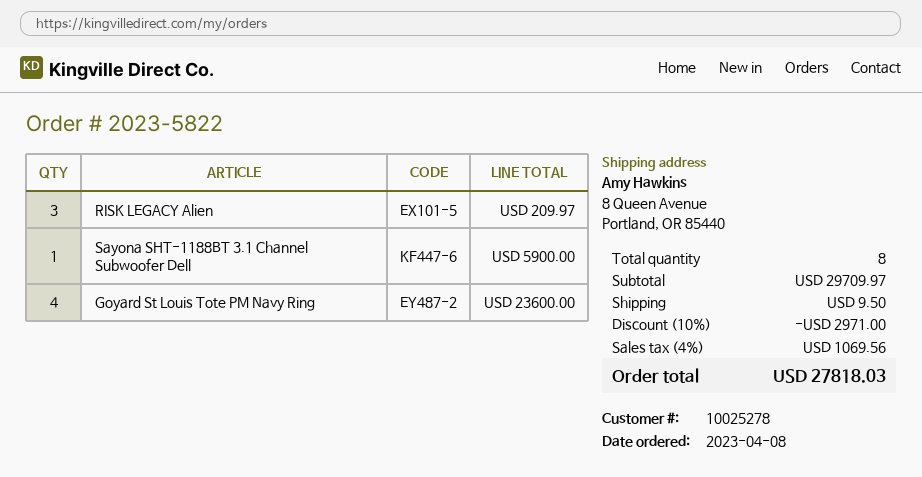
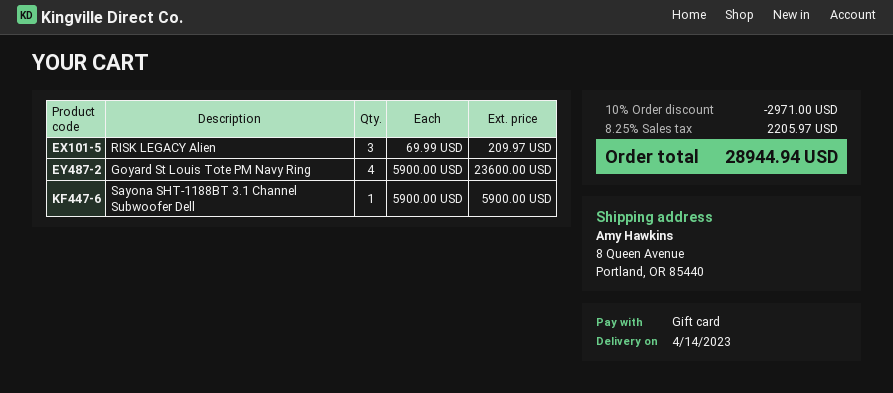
shipping: 9.50 -> none
tax: 4% = 1069.56 -> 8.25% = 2205.97
total: 27818.03 -> 28944.94

